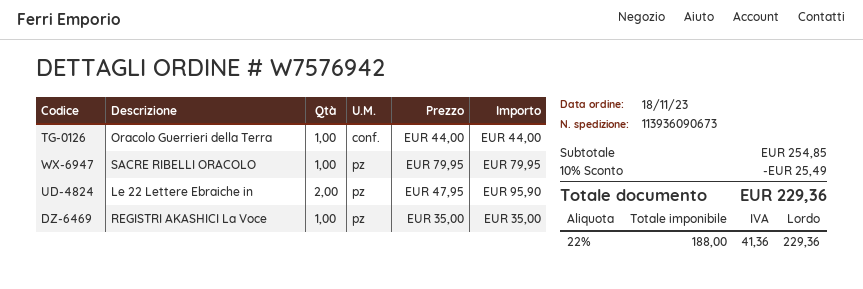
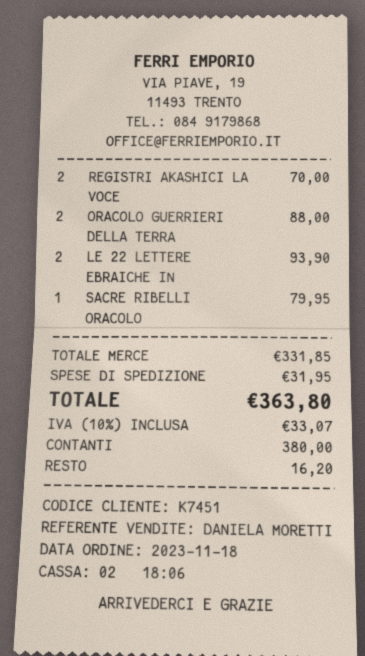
Oracolo Guerrieri della Terra: 1 for 44.00 -> 2 for 88.00
Le 22 Lettere Ebraiche in: 2 for 95.90 -> 2 for 93.90
REGISTRI AKASHICI La Voce: 1 for 35.00 -> 2 for 70.00
subtotal: 254.85 -> 331.85
discount: 10% = 25.49 -> none
shipping: none -> 31.95
tax: 22% = 41.36 -> 10% = 33.07
total: 229.36 -> 363.80

